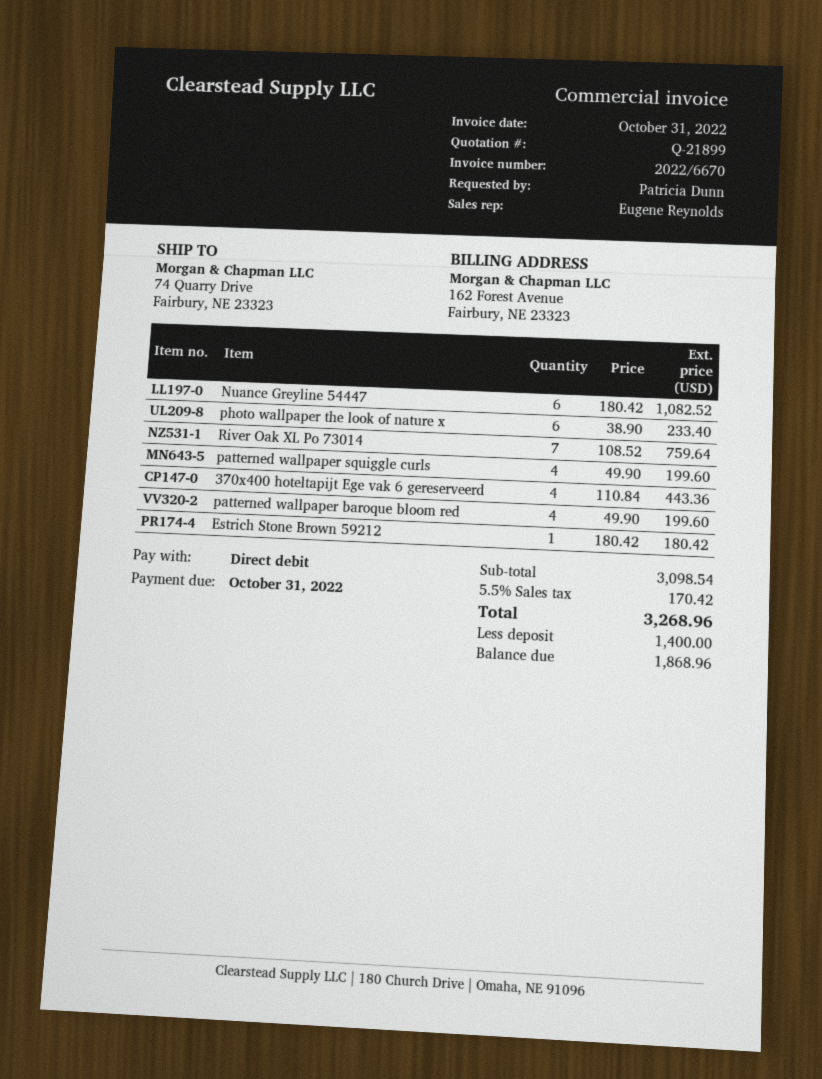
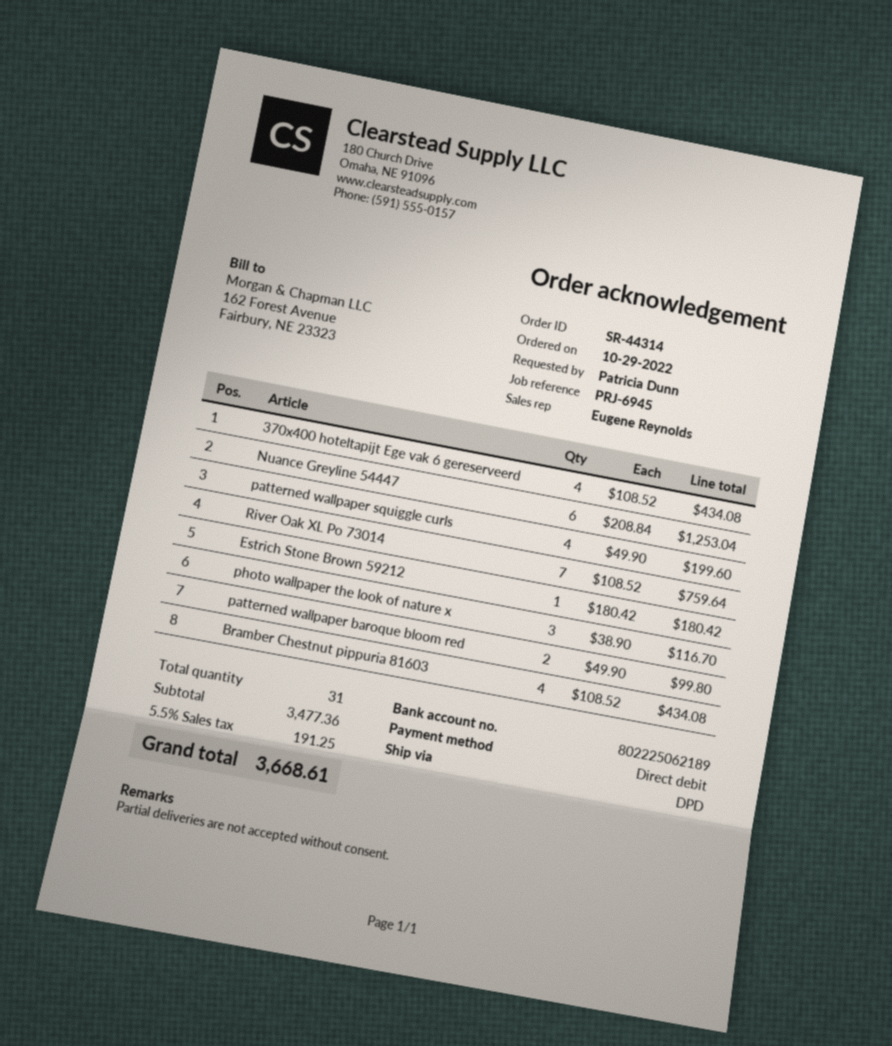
Nuance Greyline 54447: 6 x 180.42 = 1082.52 -> 6 x 208.84 = 1253.04
photo wallpaper the look of nature x: 6 x 38.90 = 233.40 -> 3 x 38.90 = 116.70
370x400 hoteltapijt Ege vak 6 gereserveerd: 4 x 110.84 = 443.36 -> 4 x 108.52 = 434.08
patterned wallpaper baroque bloom red: 4 x 49.90 = 199.60 -> 2 x 49.90 = 99.80
Bramber Chestnut pippuria 81603: none -> 4 x 108.52 = 434.08
subtotal: 3098.54 -> 3477.36
tax: 5.5% = 170.42 -> 5.5% = 191.25
total: 3268.96 -> 3668.61

